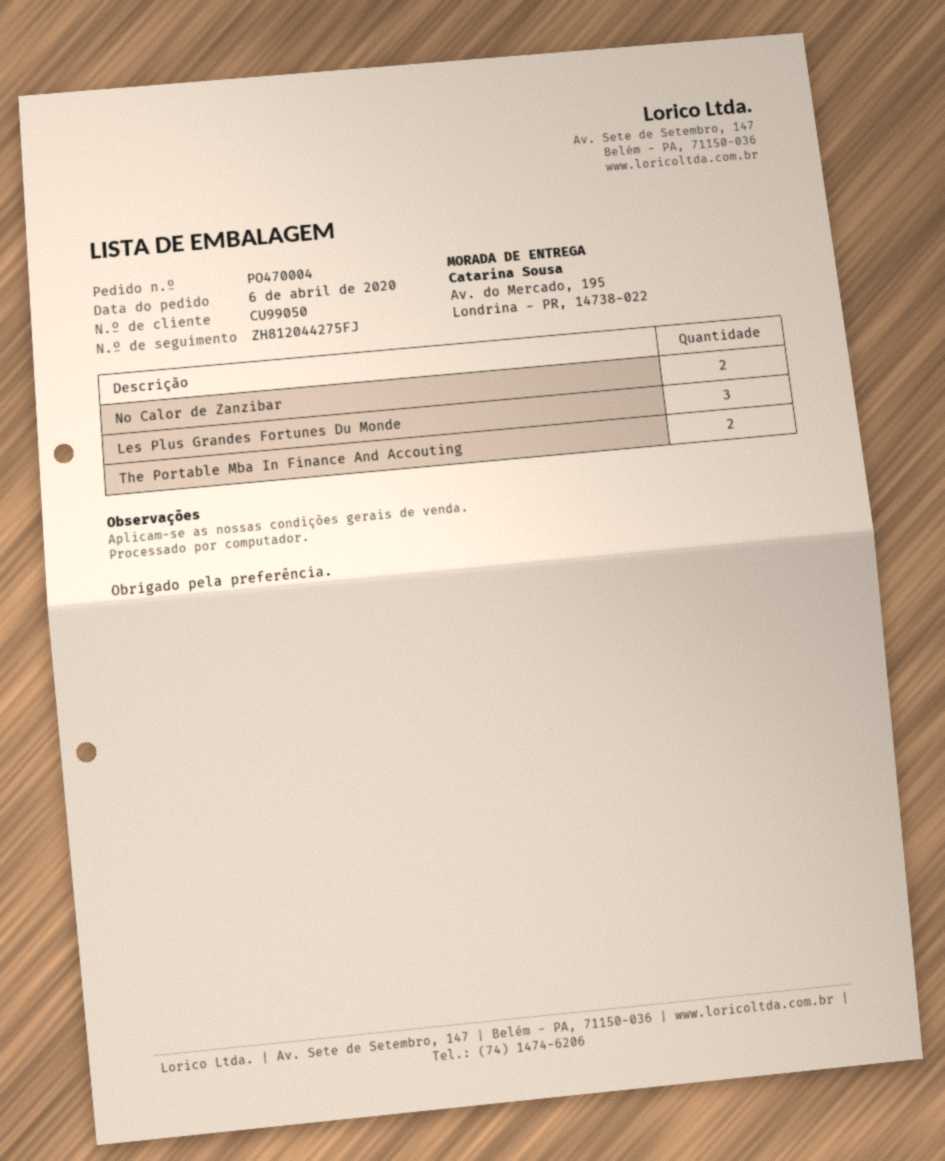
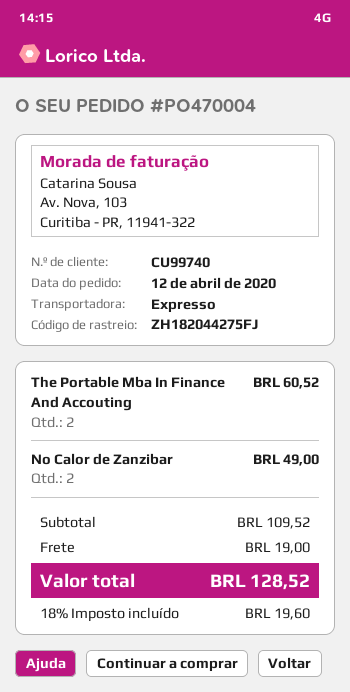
order date: 2020-04-06 -> 2020-04-12
customer number: CU99050 -> CU99740
tracking number: ZH812044275FJ -> ZH182044275FJ
Les Plus Grandes Fortunes Du Monde: 3 -> none

